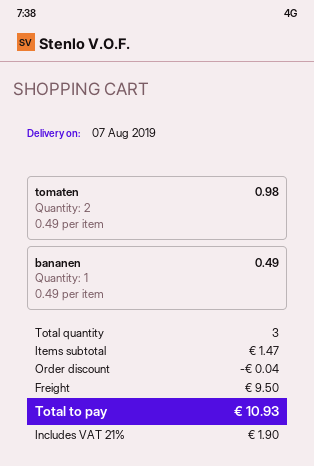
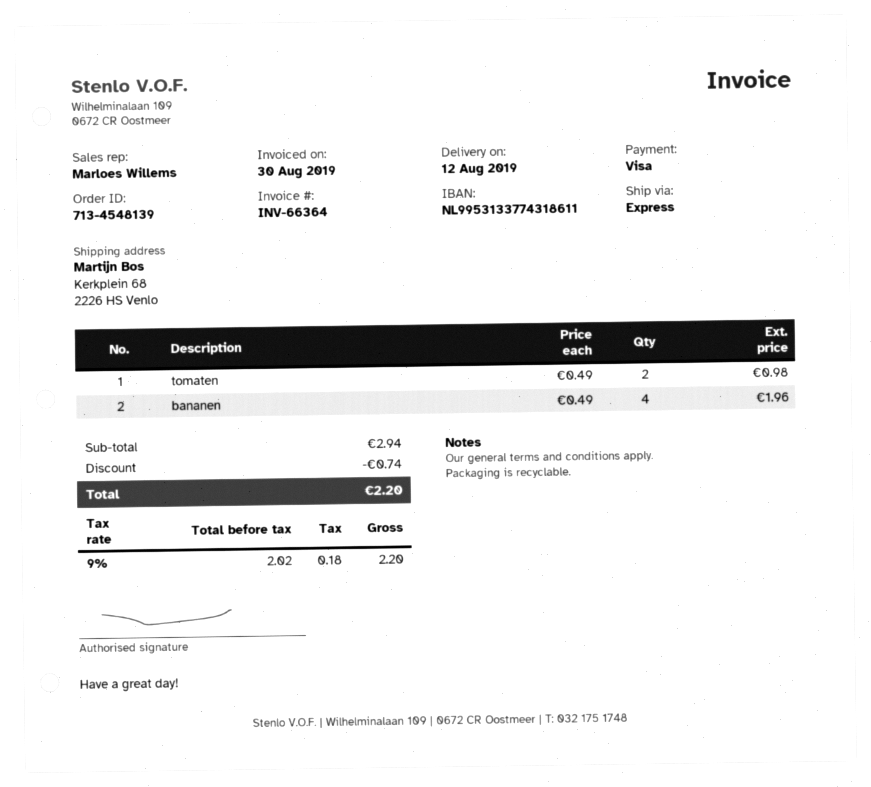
delivery date: 2019-08-07 -> 2019-08-12
bananen: 1 x 0.49 = 0.49 -> 4 x 0.49 = 1.96
subtotal: 1.47 -> 2.94
discount: 0.04 -> 0.74
shipping: 9.50 -> none
tax: 21% = 1.90 -> 9% = 0.18
total: 10.93 -> 2.20

